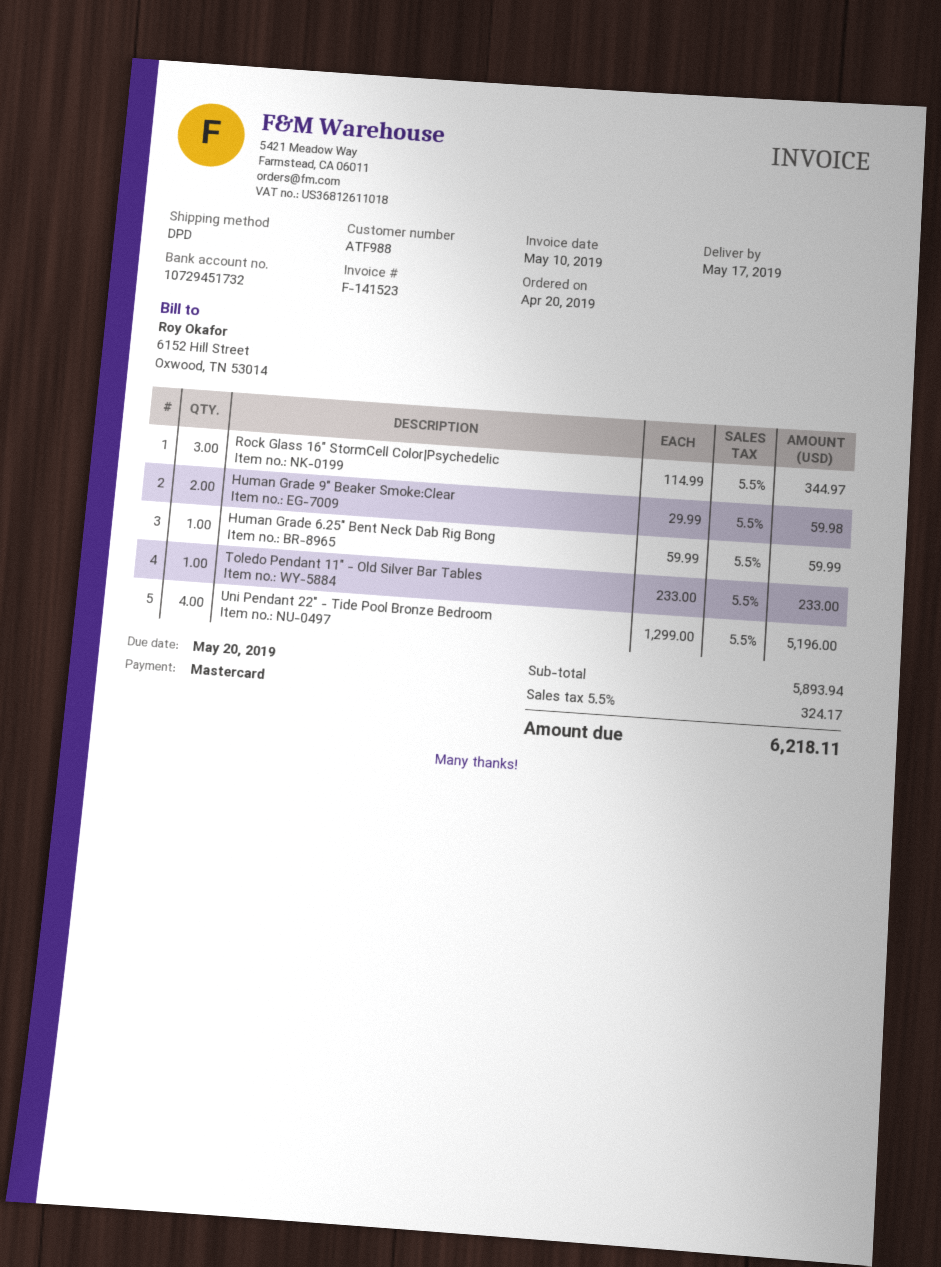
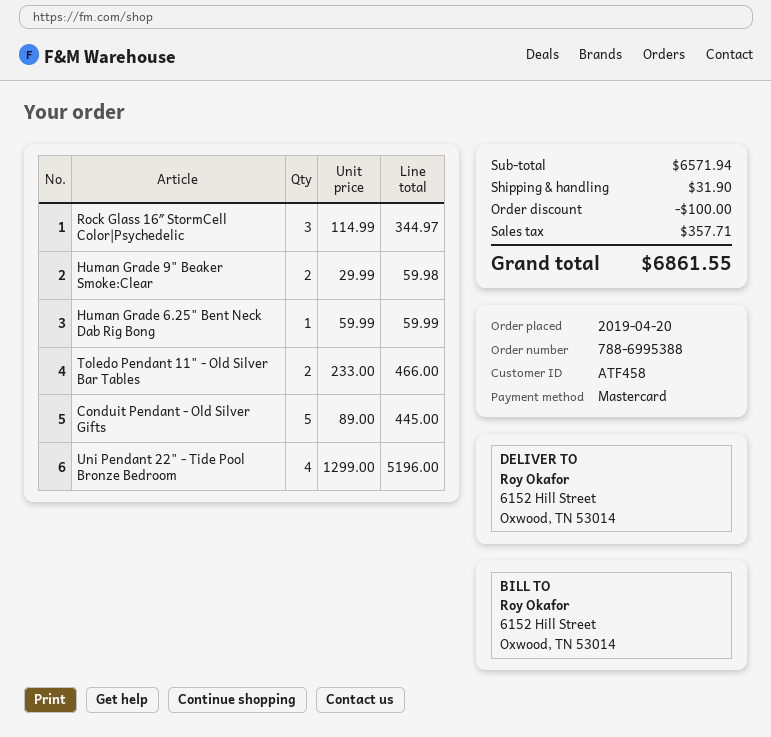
customer number: ATF988 -> ATF458
Toledo Pendant 11" - Old Silver Bar Tables: 1 x 233.00 = 233.00 -> 2 x 233.00 = 466.00
Conduit Pendant - Old Silver Gifts: none -> 5 x 89.00 = 445.00
subtotal: 5893.94 -> 6571.94
discount: none -> 100.00
shipping: none -> 31.90
tax: 324.17 -> 357.71
total: 6218.11 -> 6861.55

